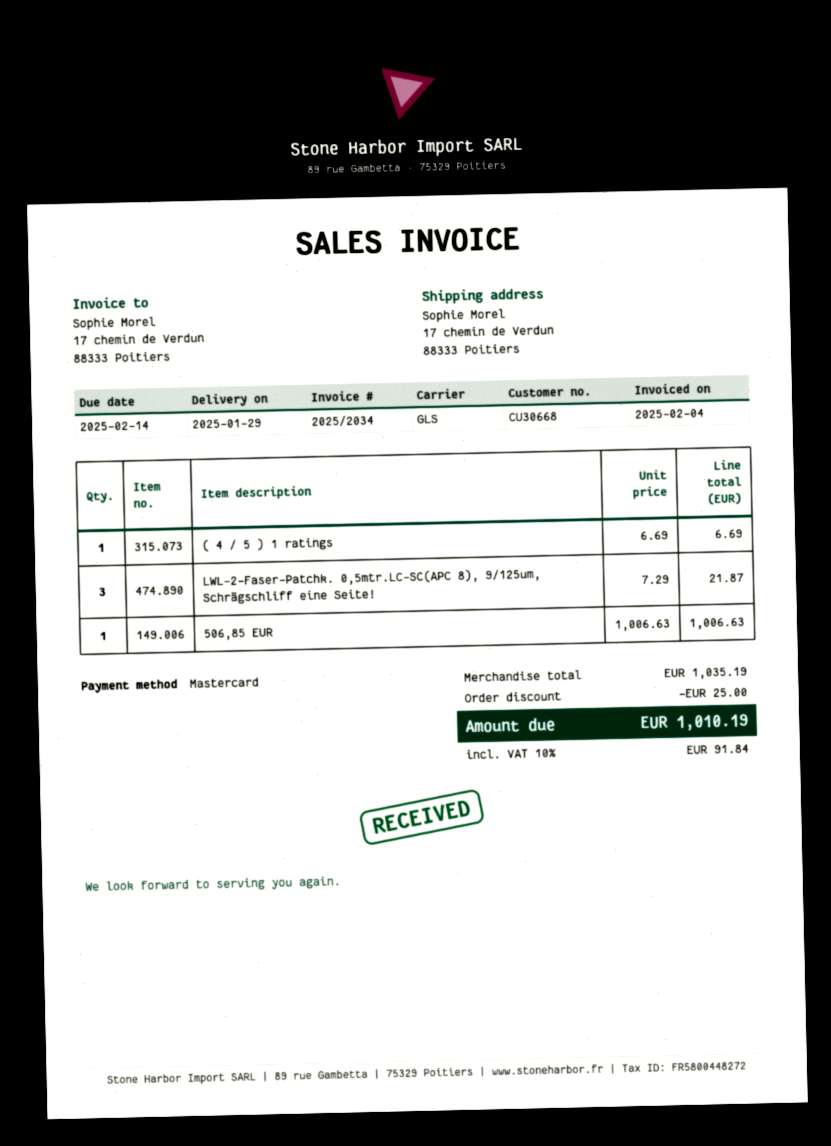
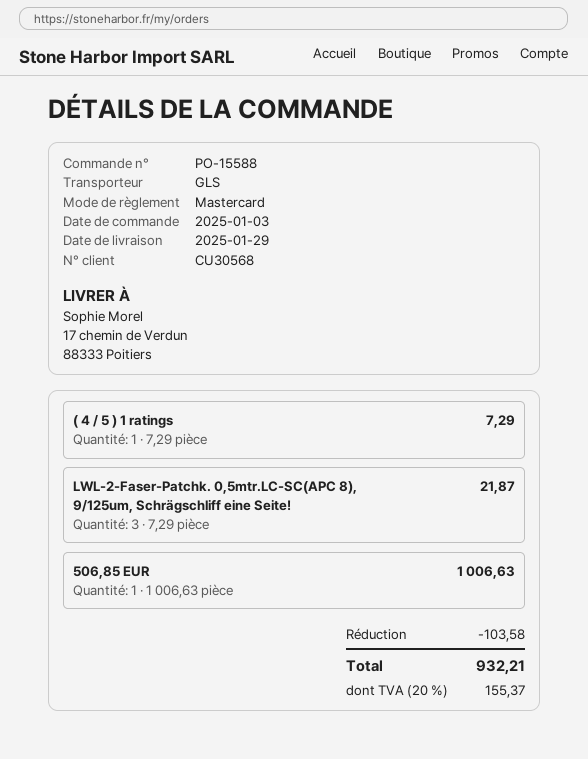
customer number: CU30668 -> CU30568
( 4 / 5 ) 1 ratings: 1 x 6.69 = 6.69 -> 1 x 7.29 = 7.29
discount: 25.00 -> 103.58
tax: 10% = 91.84 -> 20% = 155.37
total: 1010.19 -> 932.21

